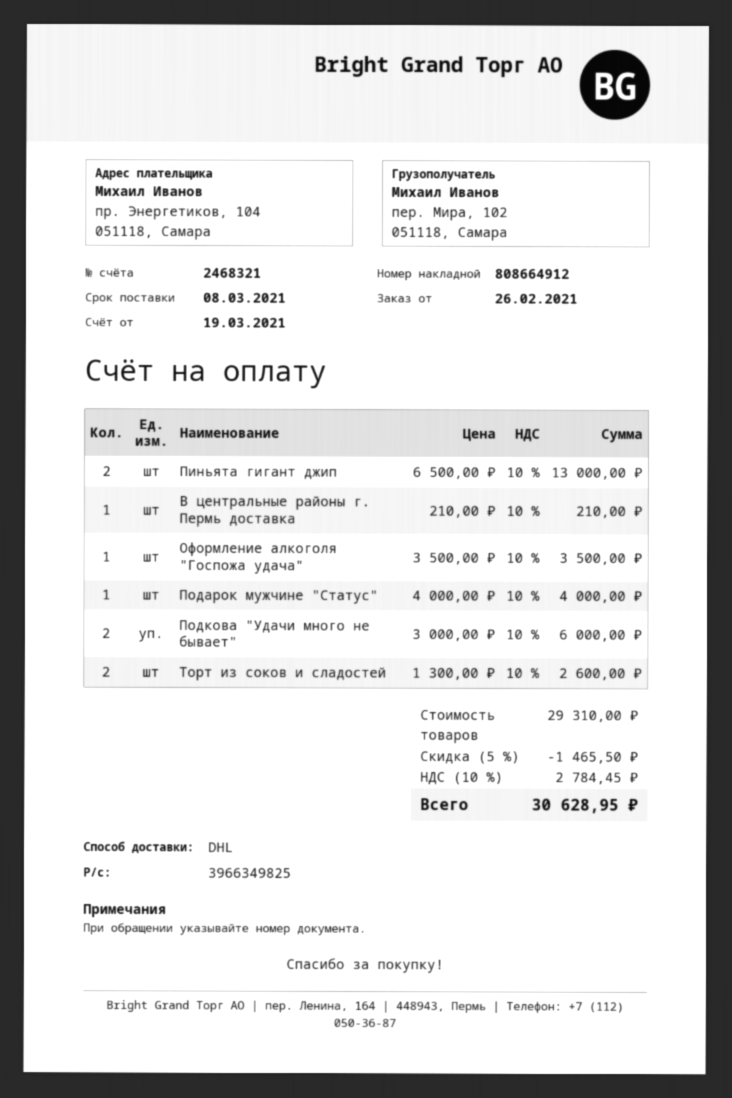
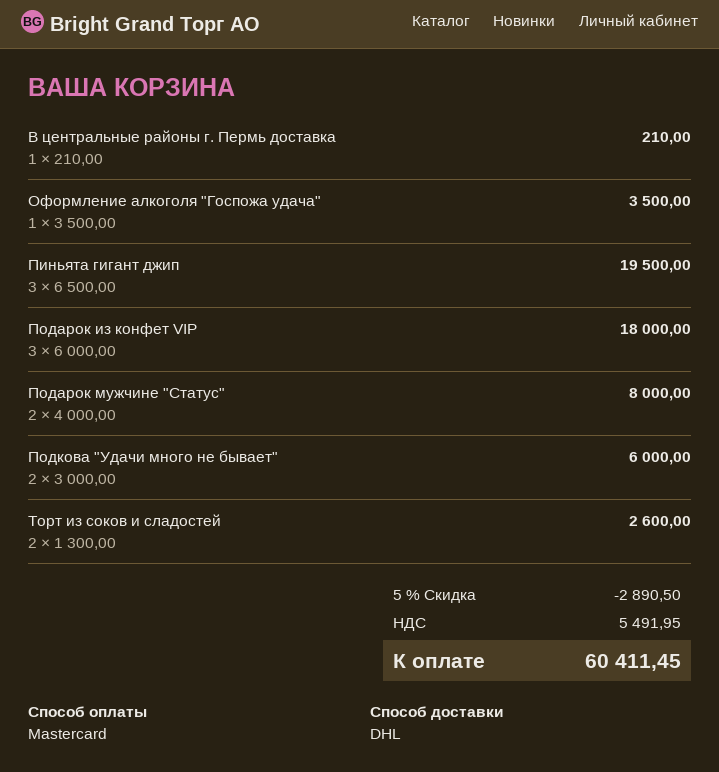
Пиньята гигант джип: 2 x 6500.00 = 13000.00 -> 3 x 6500.00 = 19500.00
Подарок мужчине "Статус": 1 x 4000.00 = 4000.00 -> 2 x 4000.00 = 8000.00
Подарок из конфет VIP: none -> 3 x 6000.00 = 18000.00
discount: 5% = 1465.50 -> 5% = 2890.50
tax: 2784.45 -> 5491.95
total: 30628.95 -> 60411.45

